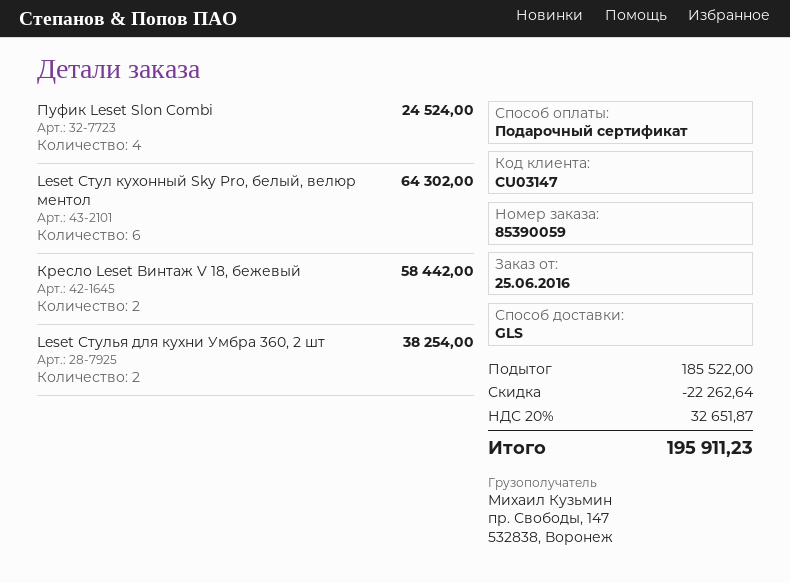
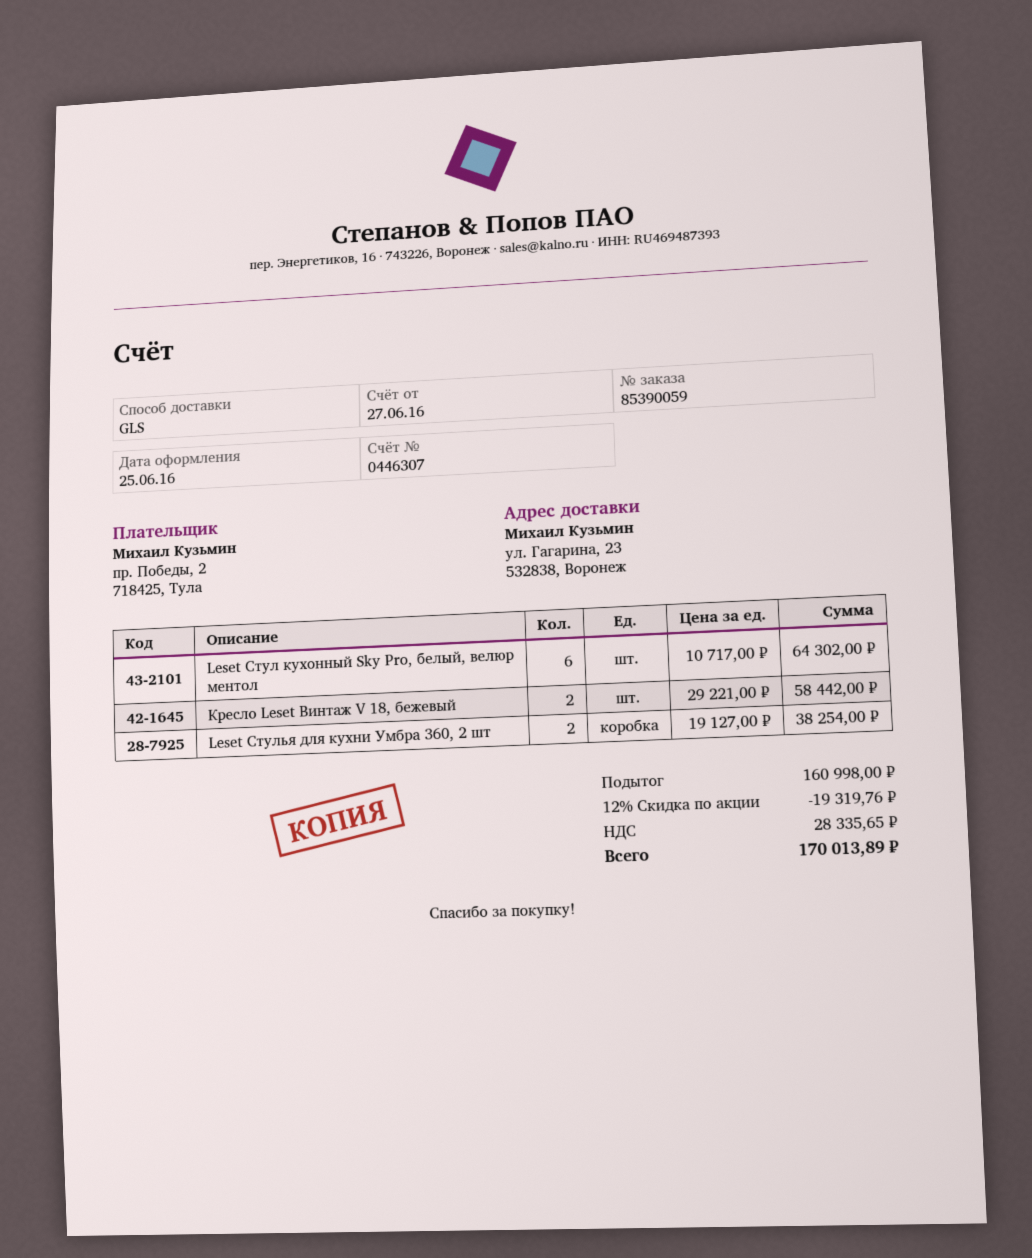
ship to: пр. Свободы, 147, 532838, Воронеж -> ул. Гагарина, 23, 532838, Воронеж
Пуфик Leset Slon Combi: 4 for 24524.00 -> none
subtotal: 185522.00 -> 160998.00
discount: 22262.64 -> 19319.76
tax: 32651.87 -> 28335.65
total: 195911.23 -> 170013.89

